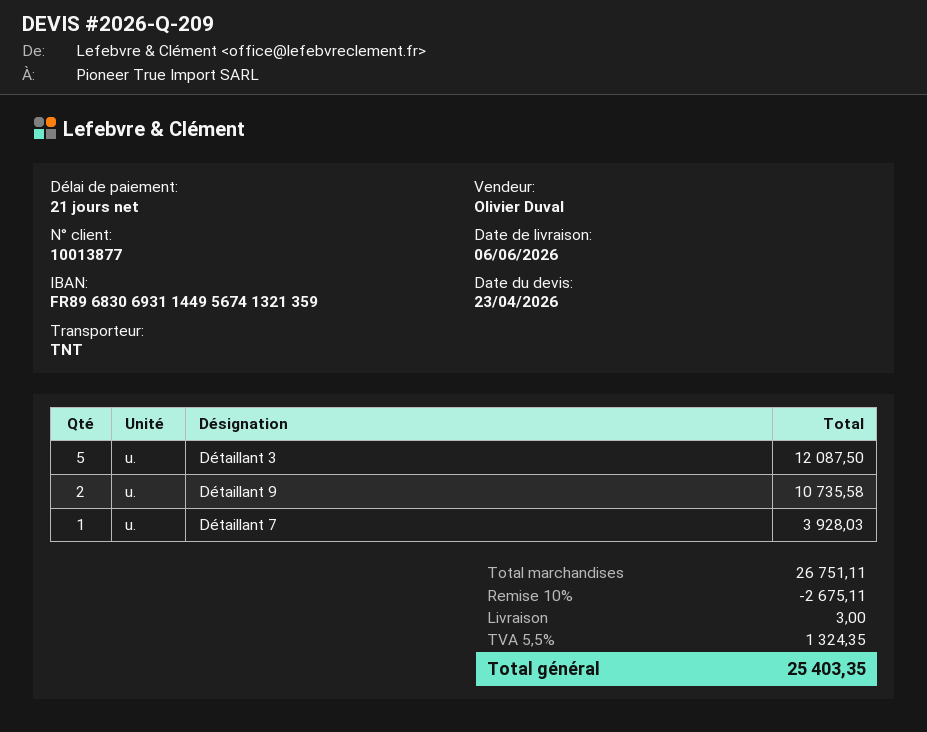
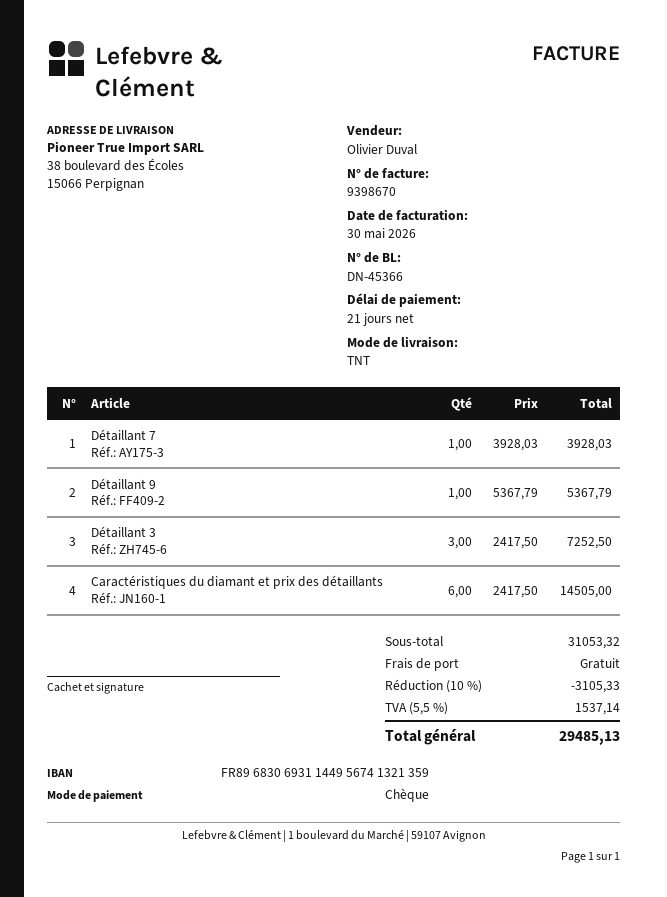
Détaillant 3: 5 for 12087.50 -> 3 for 7252.50
Détaillant 9: 2 for 10735.58 -> 1 for 5367.79
Caractéristiques du diamant et prix des détaillants: none -> 6 for 14505.00
subtotal: 26751.11 -> 31053.32
discount: 10% = 2675.11 -> 10% = 3105.33
shipping: 3.00 -> 0.00
tax: 5.5% = 1324.35 -> 5.5% = 1537.14
total: 25403.35 -> 29485.13

